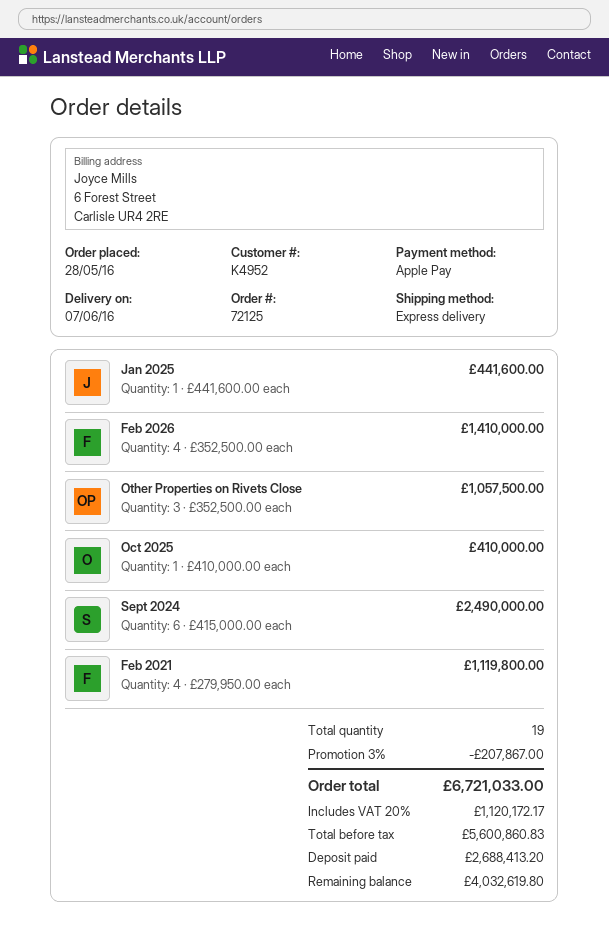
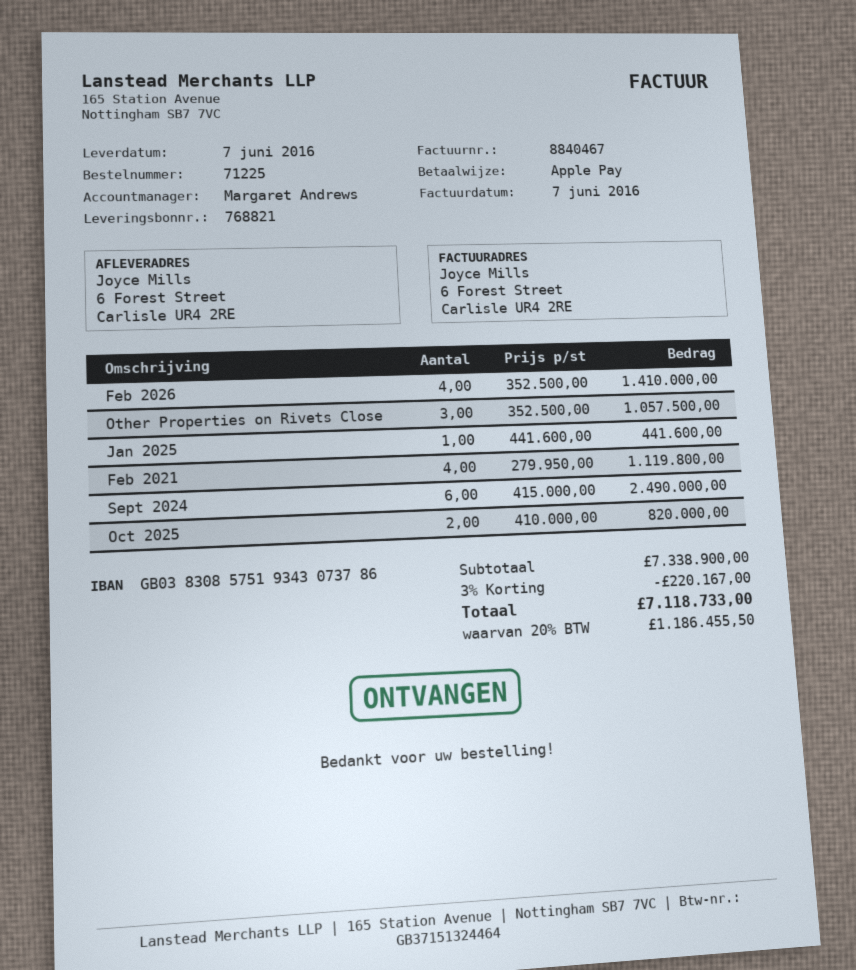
order number: 72125 -> 71225
Oct 2025: 1 x 410000.00 = 410000.00 -> 2 x 410000.00 = 820000.00
discount: 3% = 207867.00 -> 3% = 220167.00
tax: 20% = 1120172.17 -> 20% = 1186455.50
total: 6721033.00 -> 7118733.00

